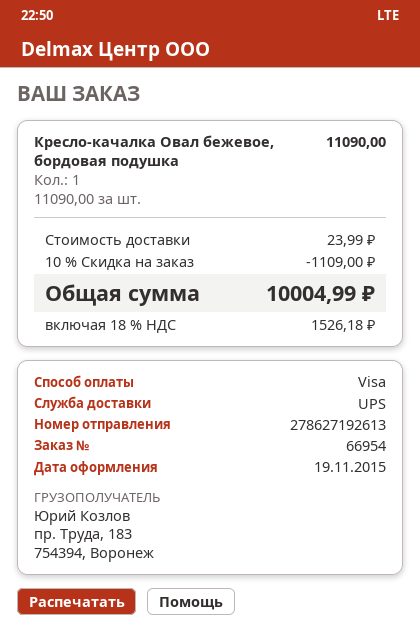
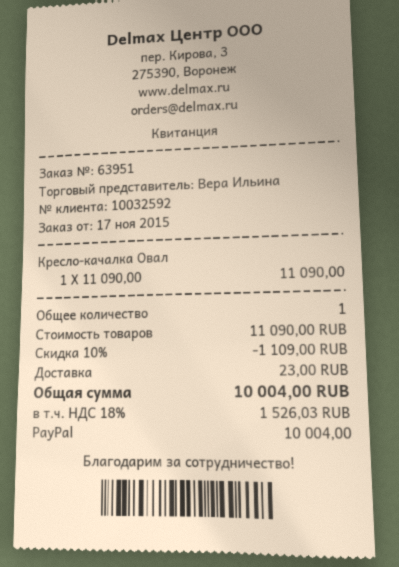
order number: 66954 -> 63951
order date: 2015-11-19 -> 2015-11-17
payment method: Visa -> PayPal
shipping: 23.99 -> 23.00
tax: 18% = 1526.18 -> 18% = 1526.03
total: 10004.99 -> 10004.00

